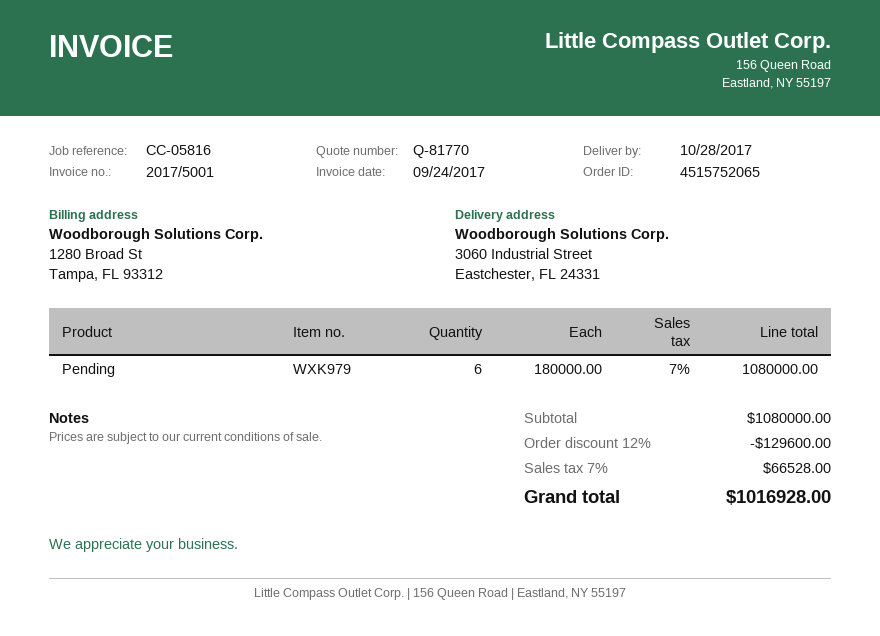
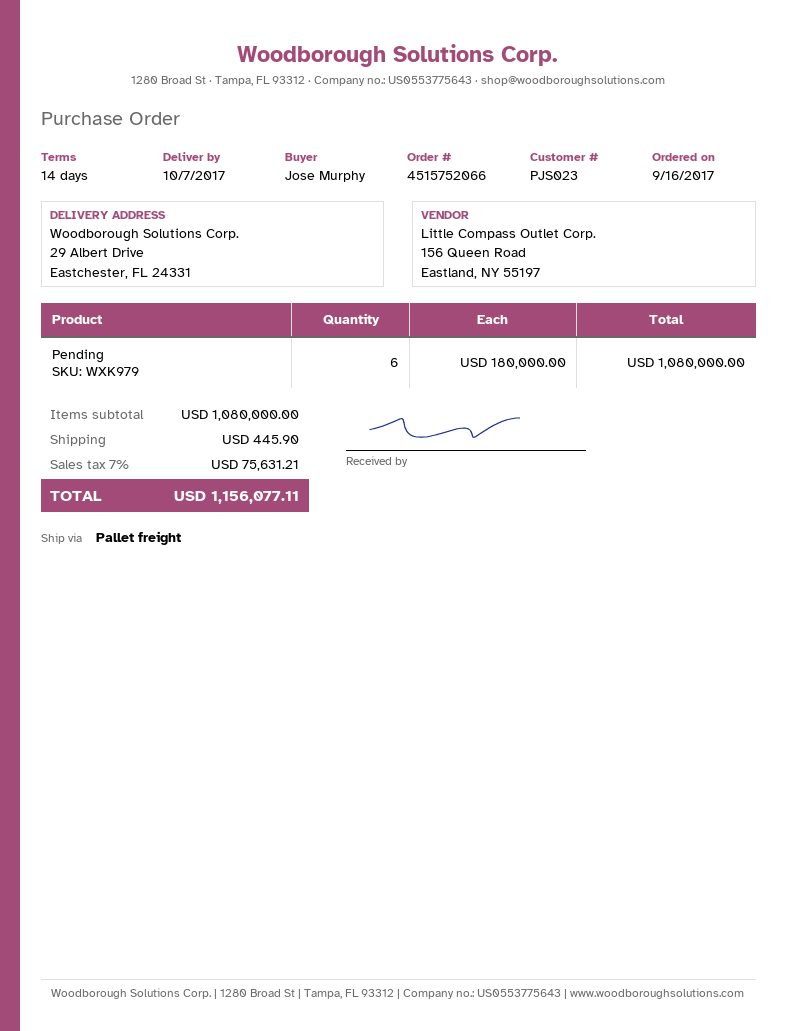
order number: 4515752065 -> 4515752066
delivery date: 2017-10-28 -> 2017-10-07
ship to: 3060 Industrial Street, Eastchester, FL 24331 -> 29 Albert Drive, Eastchester, FL 24331
discount: 12% = 129600.00 -> none
shipping: none -> 445.90
tax: 7% = 66528.00 -> 7% = 75631.21
total: 1016928.00 -> 1156077.11

